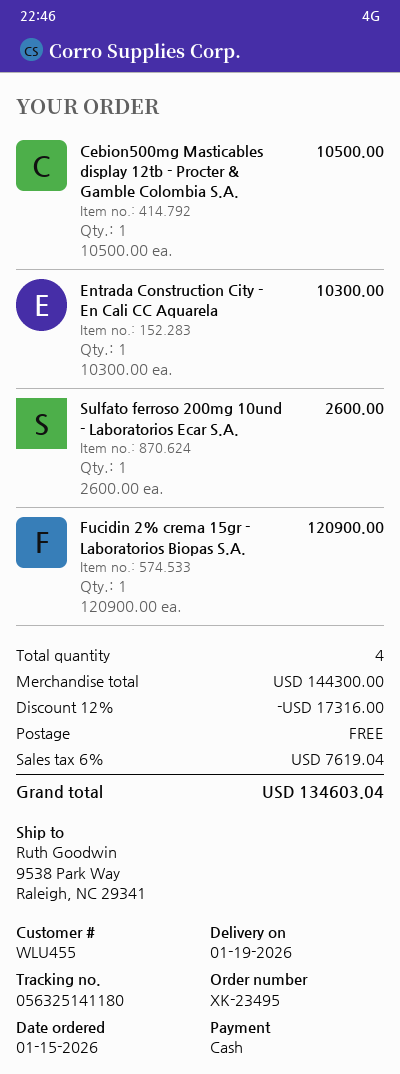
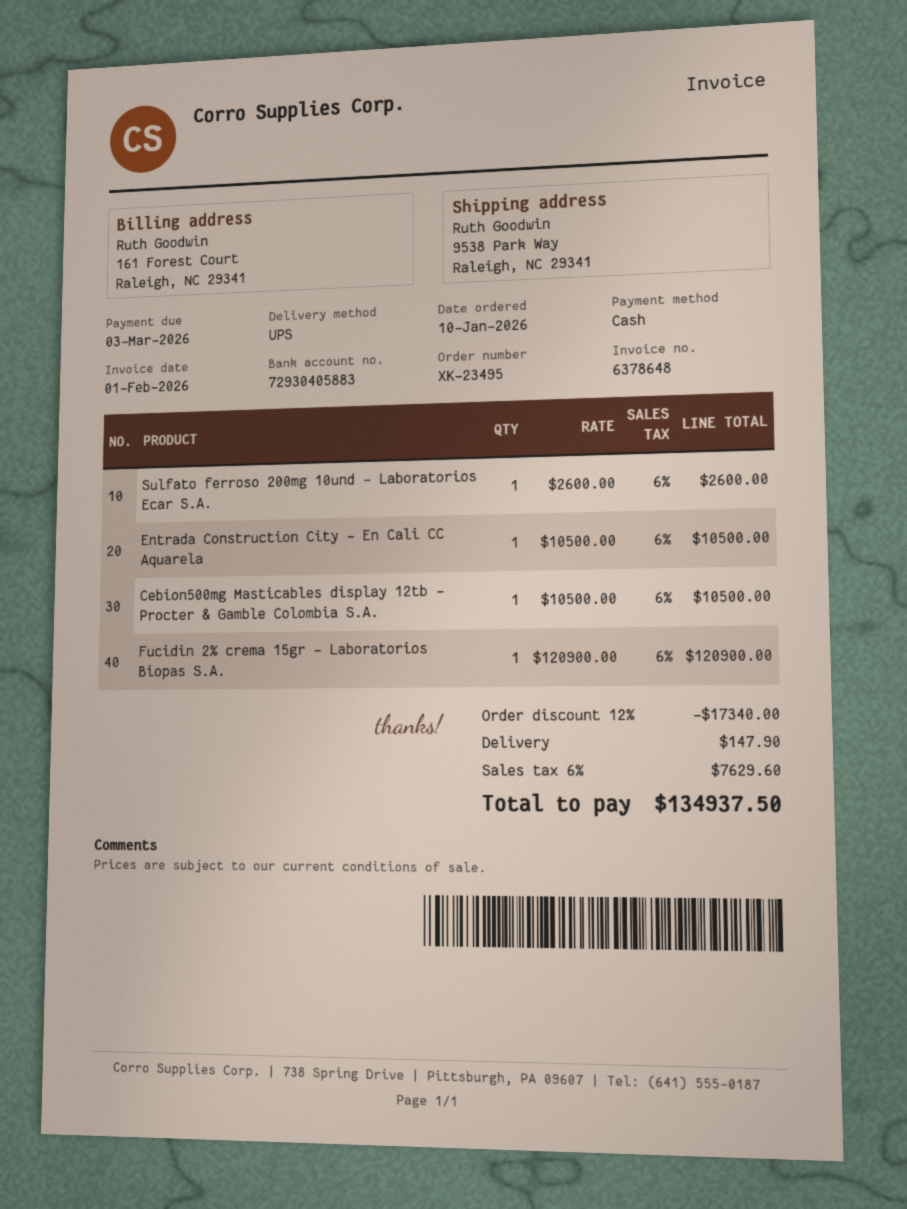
order date: 2026-01-15 -> 2026-01-10
Entrada Construction City - En Cali CC Aquarela: 1 x 10300.00 = 10300.00 -> 1 x 10500.00 = 10500.00
discount: 12% = 17316.00 -> 12% = 17340.00
shipping: 0.00 -> 147.90
tax: 6% = 7619.04 -> 6% = 7629.60
total: 134603.04 -> 134937.50

